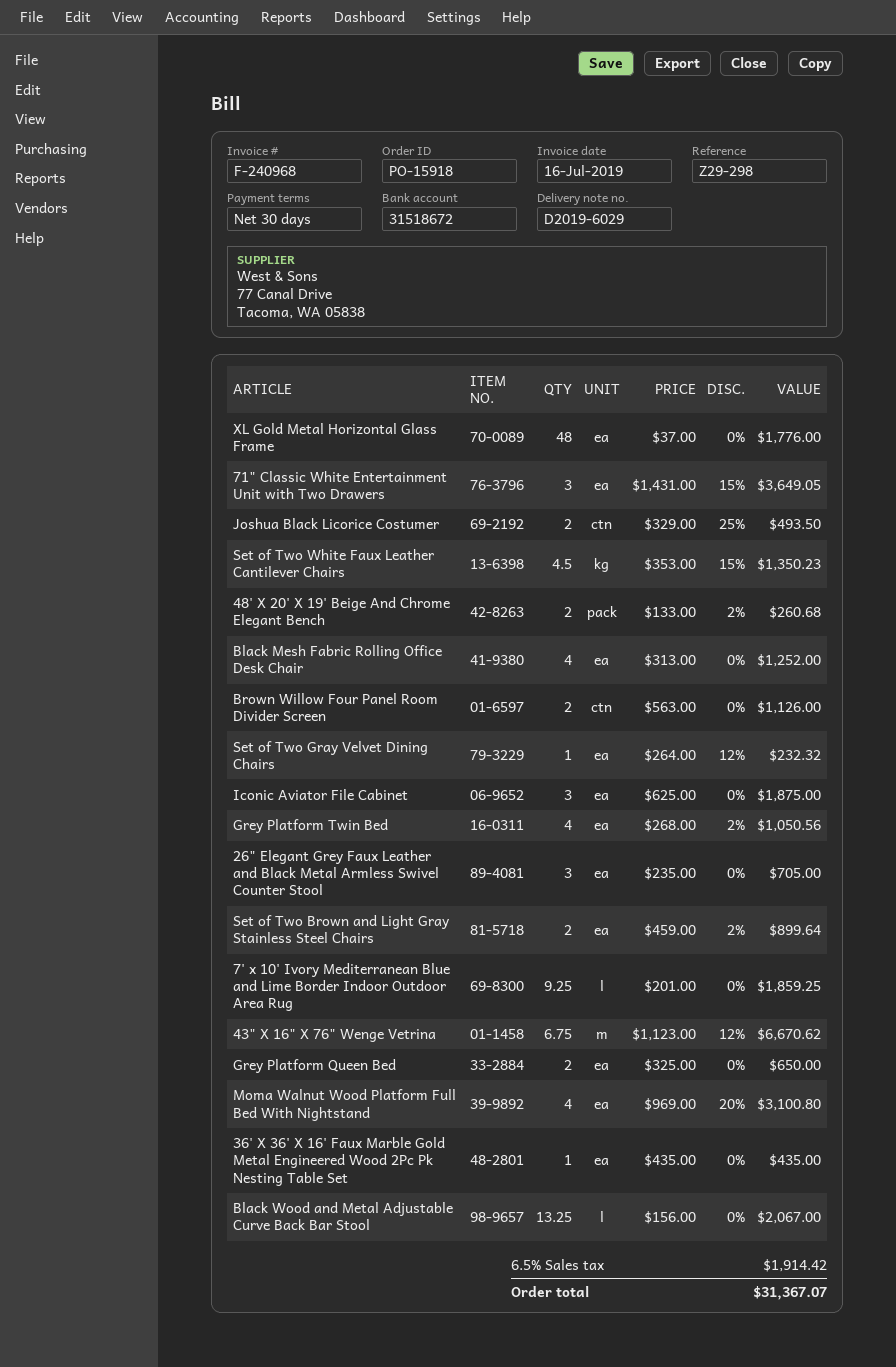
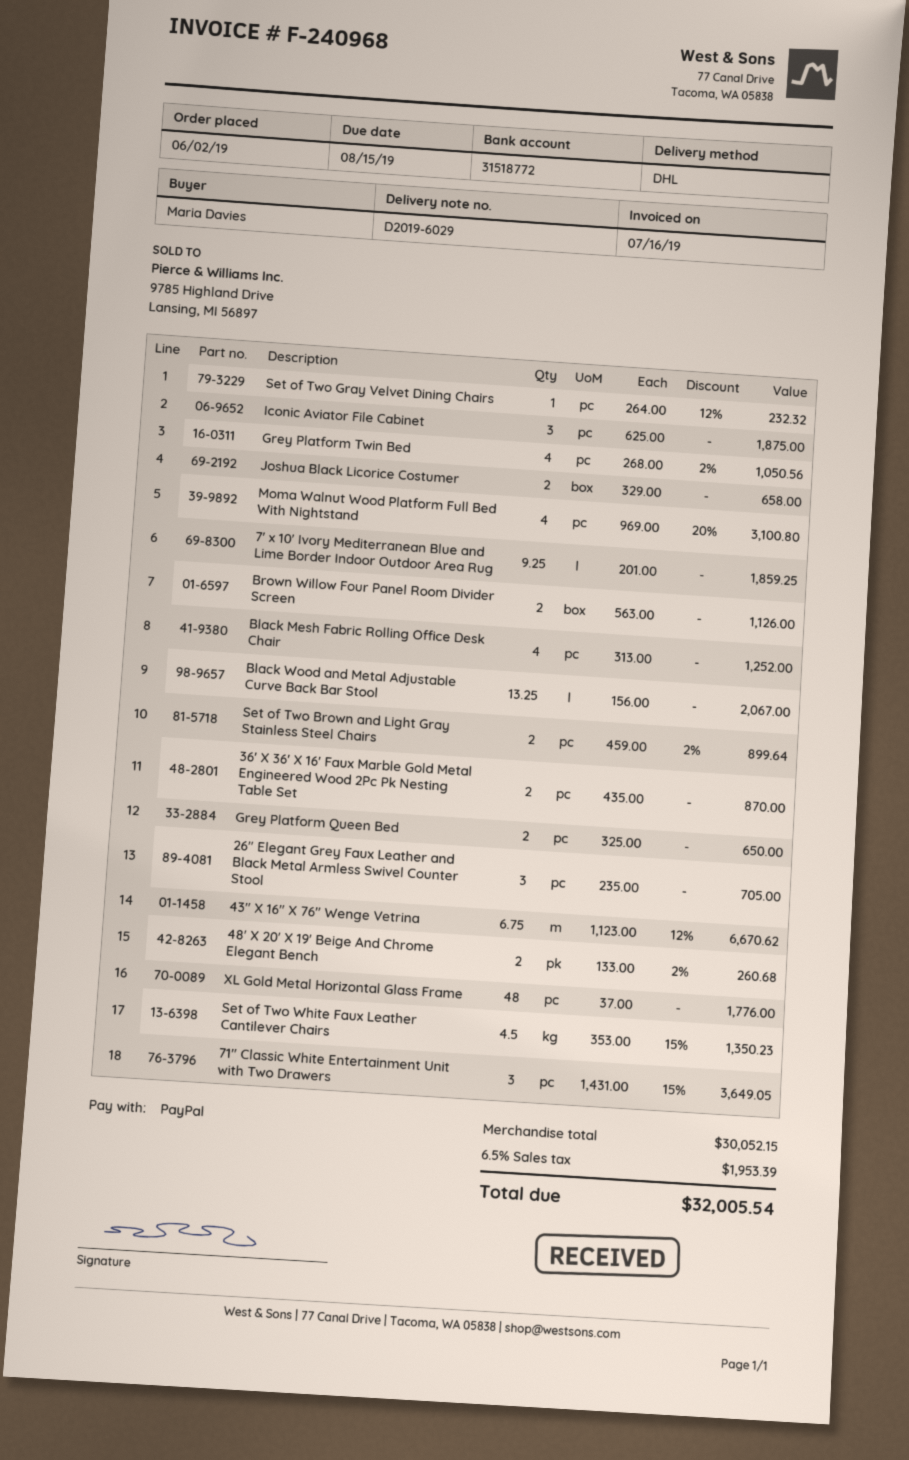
bank account: 31518672 -> 31518772
Joshua Black Licorice Costumer: 2 x 329.00 - 25% = 493.50 -> 2 x 329.00 = 658.00
36' X 36' X 16' Faux Marble Gold Metal Engineered Wood 2Pc Pk Nesting Table Set: 1 x 435.00 = 435.00 -> 2 x 435.00 = 870.00
tax: 6.5% = 1914.42 -> 6.5% = 1953.39
total: 31367.07 -> 32005.54

